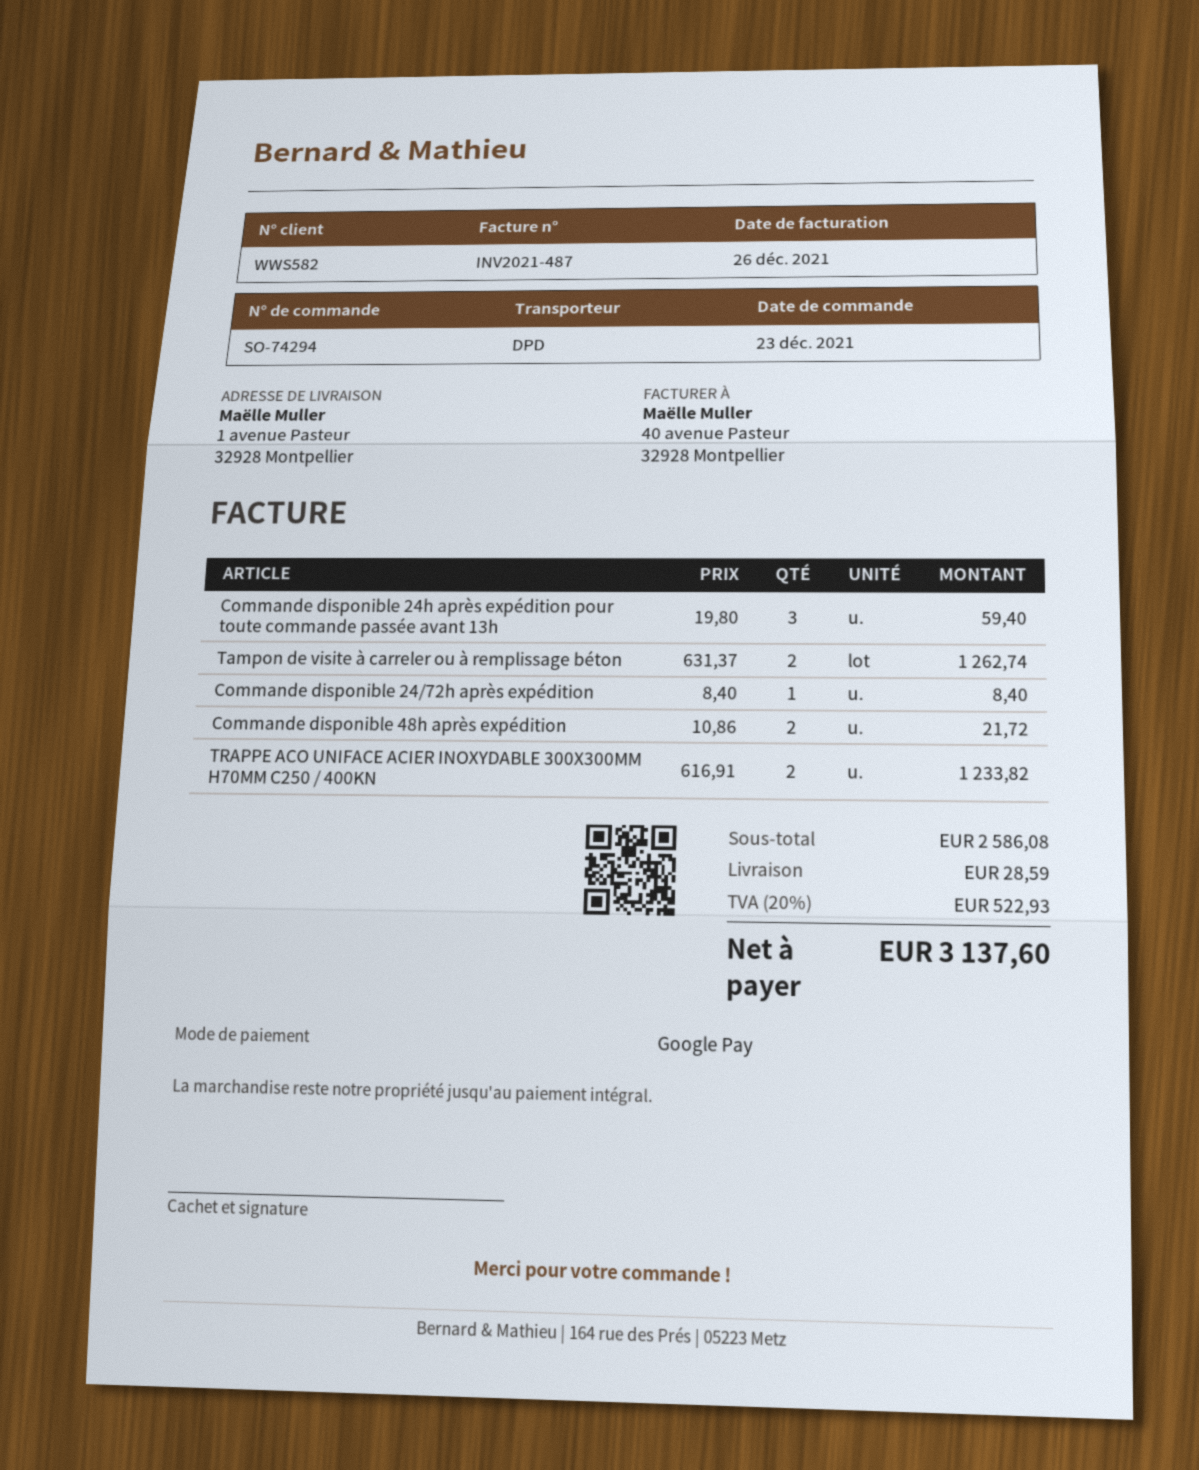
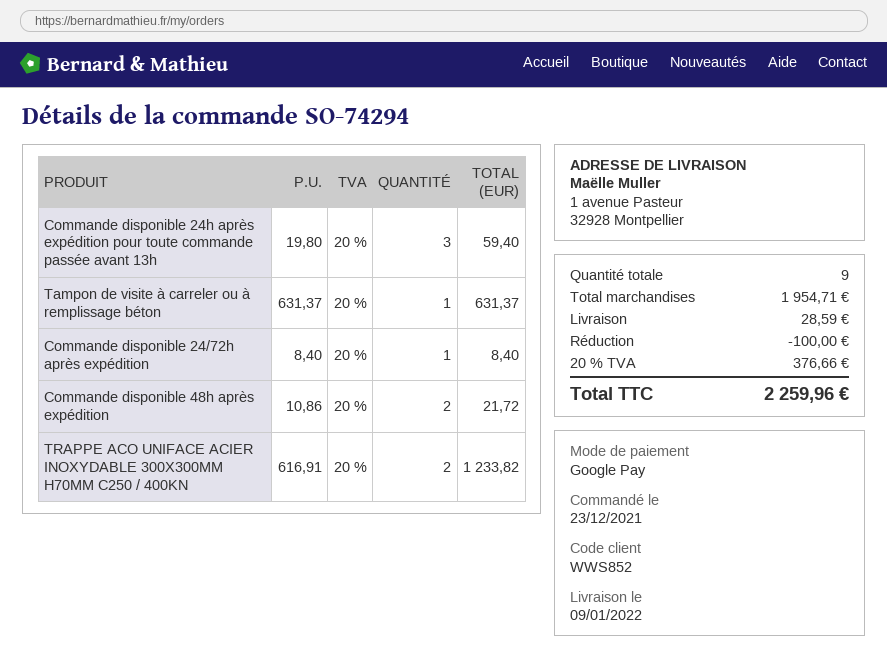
customer number: WWS582 -> WWS852
Tampon de visite à carreler ou à remplissage béton: 2 x 631.37 = 1262.74 -> 1 x 631.37 = 631.37
subtotal: 2586.08 -> 1954.71
discount: none -> 100.00
tax: 20% = 522.93 -> 20% = 376.66
total: 3137.60 -> 2259.96

